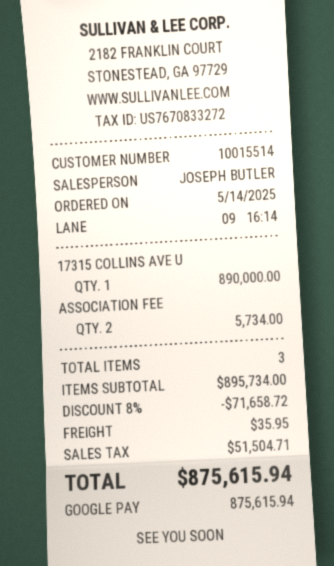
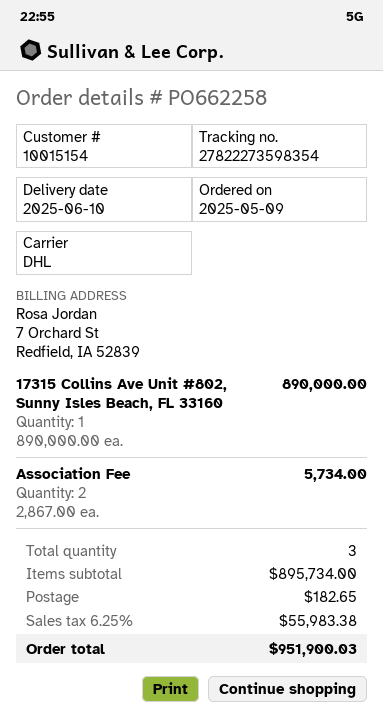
order date: 2025-05-14 -> 2025-05-09
customer number: 10015514 -> 10015154
discount: 8% = 71658.72 -> none
shipping: 35.95 -> 182.65
tax: 51504.71 -> 55983.38
total: 875615.94 -> 951900.03

